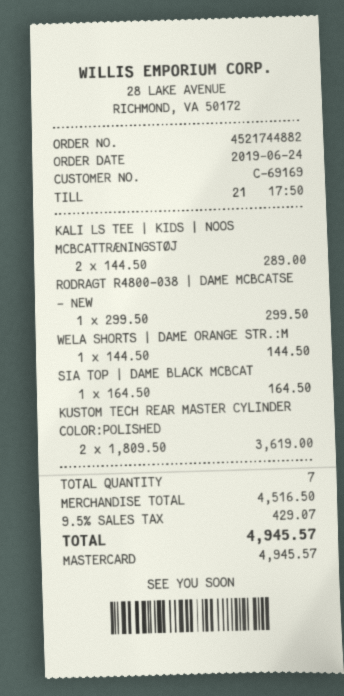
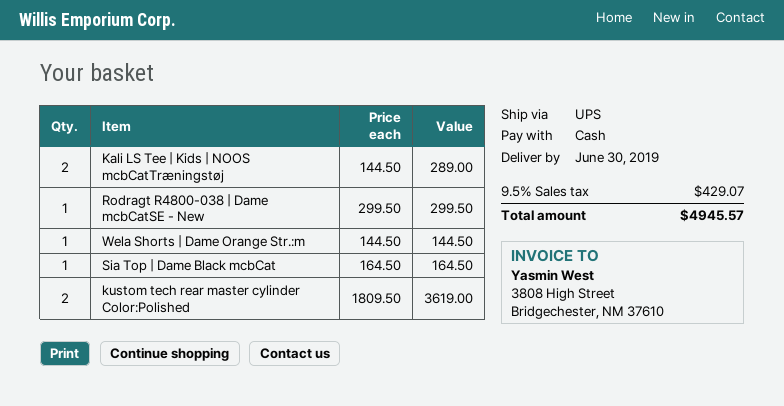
payment method: Mastercard -> cash

